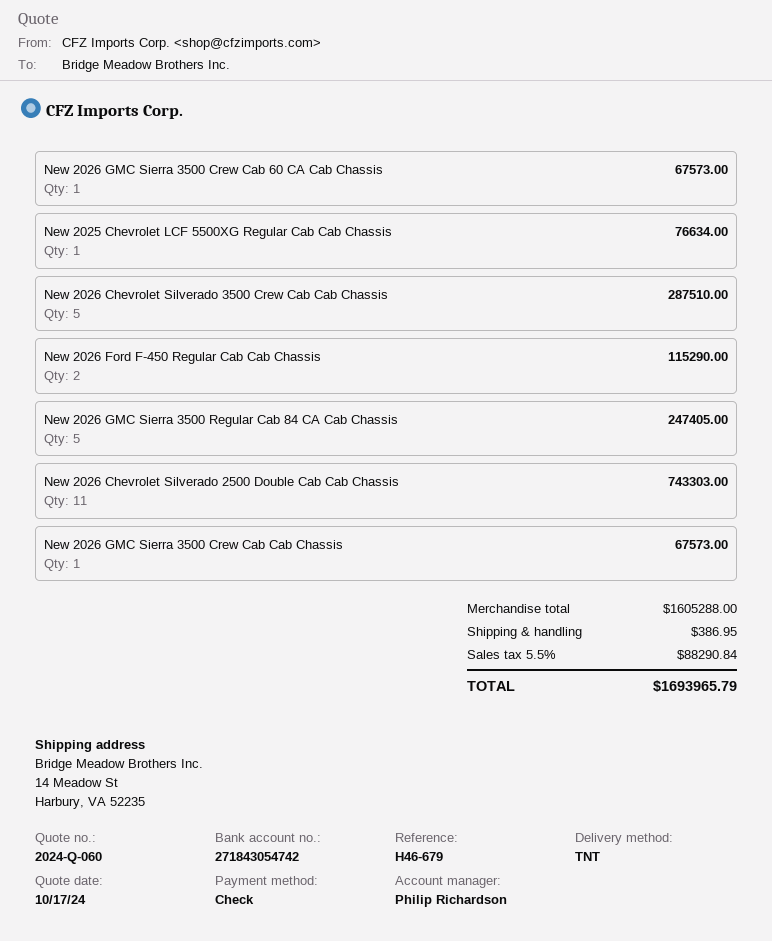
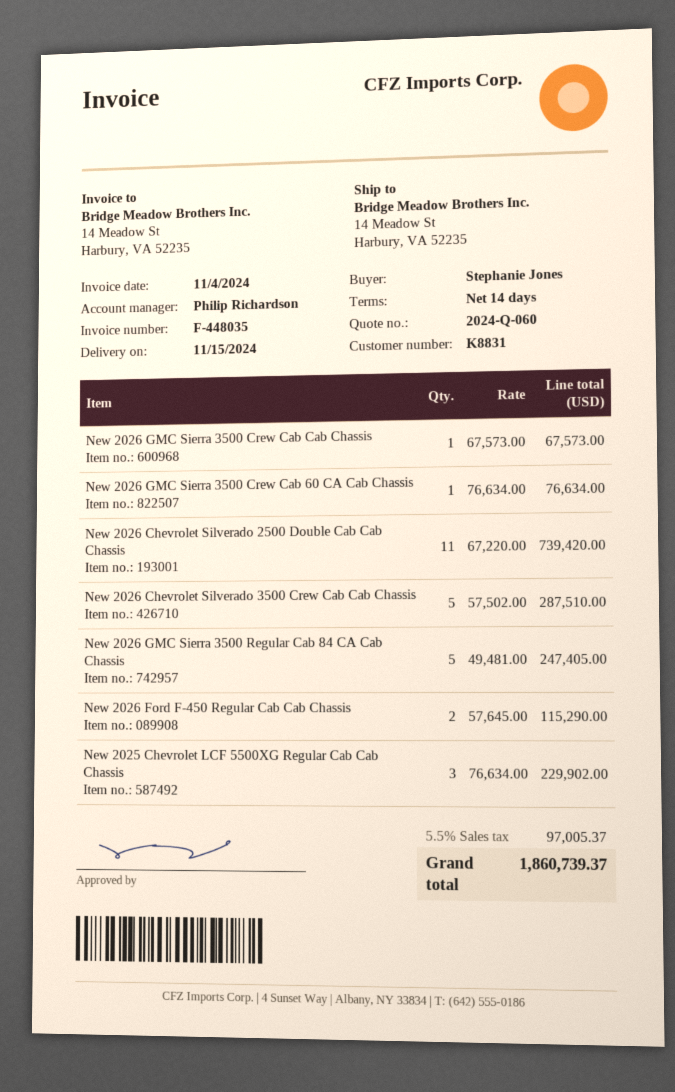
New 2026 GMC Sierra 3500 Crew Cab 60 CA Cab Chassis: 1 for 67573.00 -> 1 for 76634.00
New 2025 Chevrolet LCF 5500XG Regular Cab Cab Chassis: 1 for 76634.00 -> 3 for 229902.00
New 2026 Chevrolet Silverado 2500 Double Cab Cab Chassis: 11 for 743303.00 -> 11 for 739420.00
shipping: 386.95 -> none
tax: 5.5% = 88290.84 -> 5.5% = 97005.37
total: 1693965.79 -> 1860739.37

